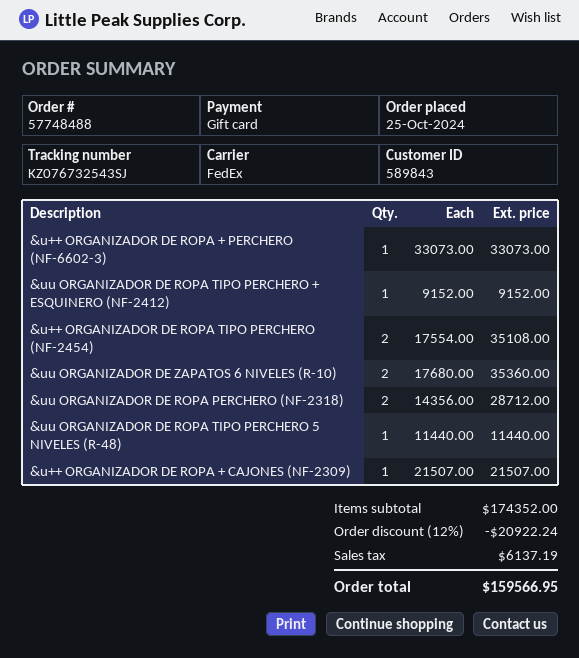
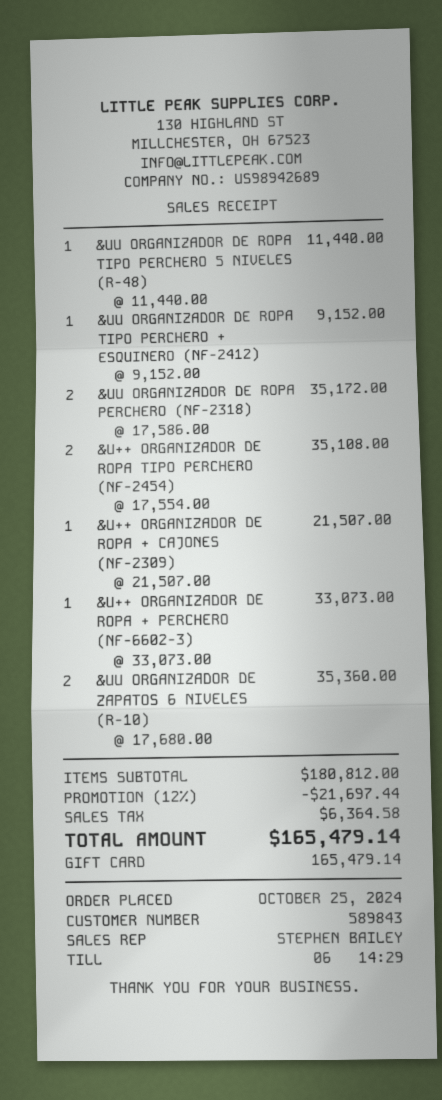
&uu ORGANIZADOR DE ROPA PERCHERO (NF-2318): 2 x 14356.00 = 28712.00 -> 2 x 17586.00 = 35172.00
subtotal: 174352.00 -> 180812.00
discount: 12% = 20922.24 -> 12% = 21697.44
tax: 6137.19 -> 6364.58
total: 159566.95 -> 165479.14

